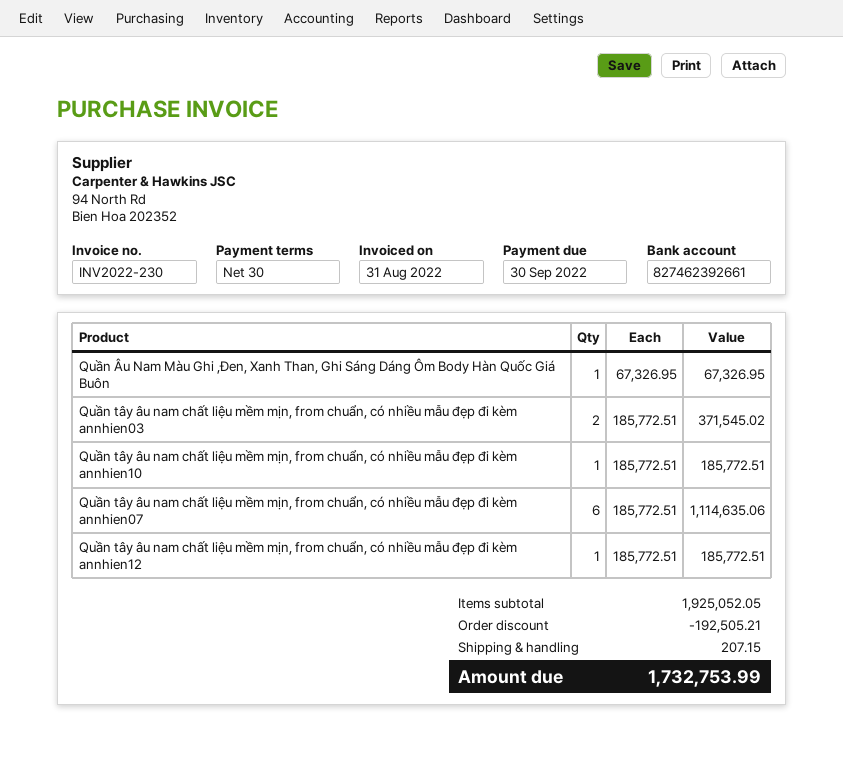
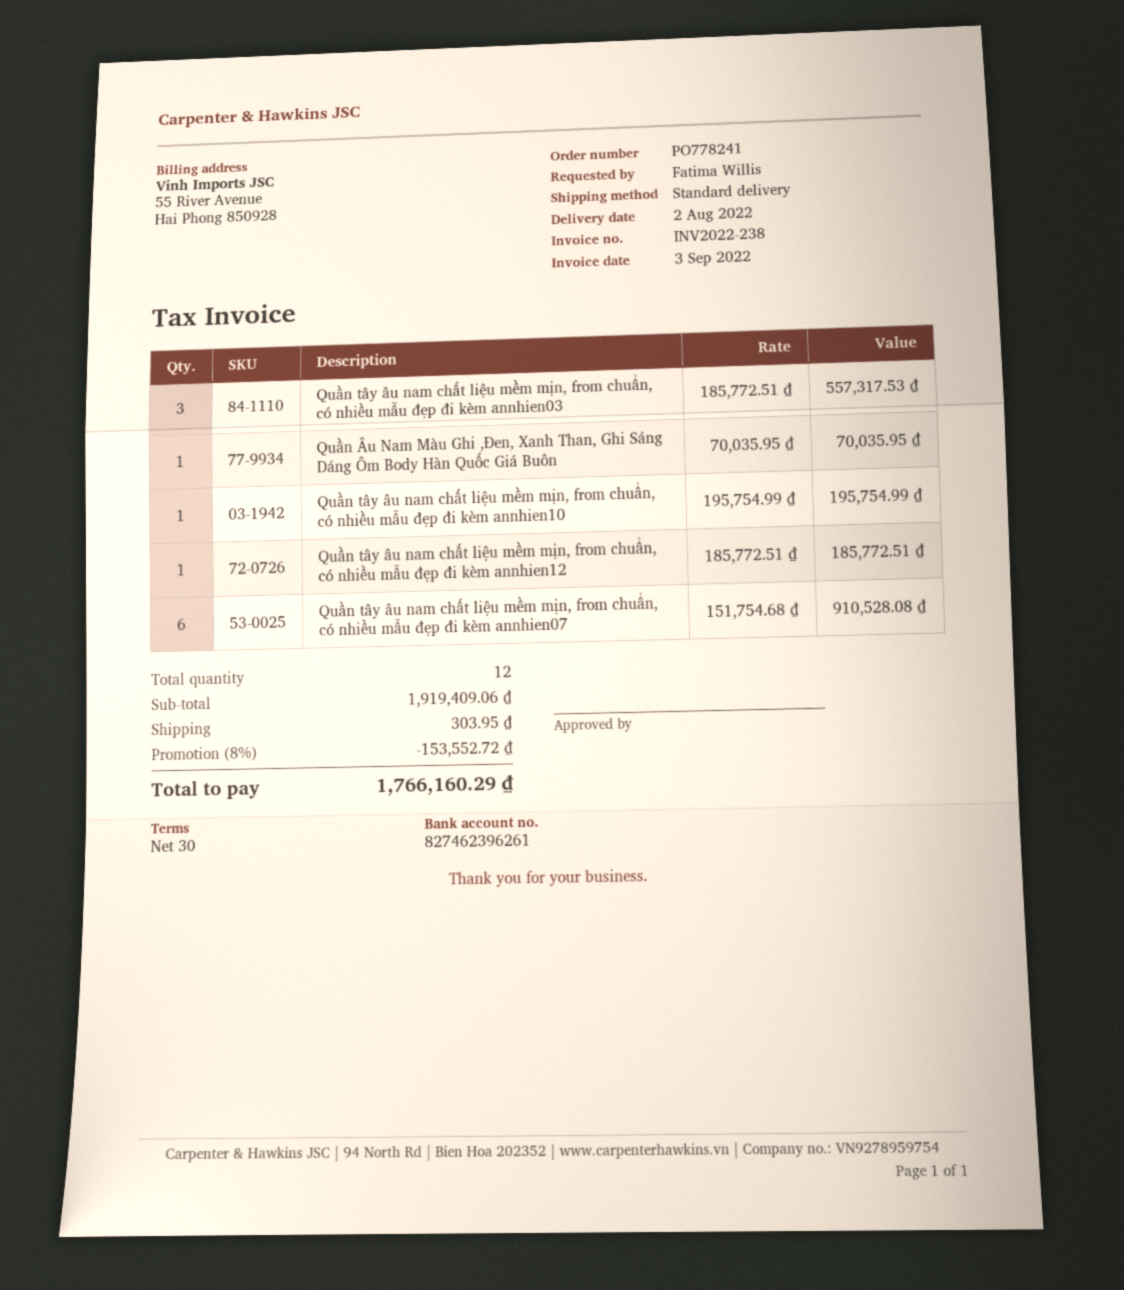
invoice number: INV2022-230 -> INV2022-238
invoice date: 2022-08-31 -> 2022-09-03
bank account: 827462392661 -> 827462396261
Quần Âu Nam Màu Ghi ,Đen, Xanh Than, Ghi Sáng Dáng Ôm Body Hàn Quốc Giá Buôn: 1 x 67326.95 = 67326.95 -> 1 x 70035.95 = 70035.95
Quần tây âu nam chất liệu mềm mịn, from chuẩn, có nhiều mẫu đẹp đi kèm annhien03: 2 x 185772.51 = 371545.02 -> 3 x 185772.51 = 557317.53
Quần tây âu nam chất liệu mềm mịn, from chuẩn, có nhiều mẫu đẹp đi kèm annhien10: 1 x 185772.51 = 185772.51 -> 1 x 195754.99 = 195754.99
Quần tây âu nam chất liệu mềm mịn, from chuẩn, có nhiều mẫu đẹp đi kèm annhien07: 6 x 185772.51 = 1114635.06 -> 6 x 151754.68 = 910528.08
subtotal: 1925052.05 -> 1919409.06
discount: 192505.21 -> 153552.72
shipping: 207.15 -> 303.95
total: 1732753.99 -> 1766160.29

